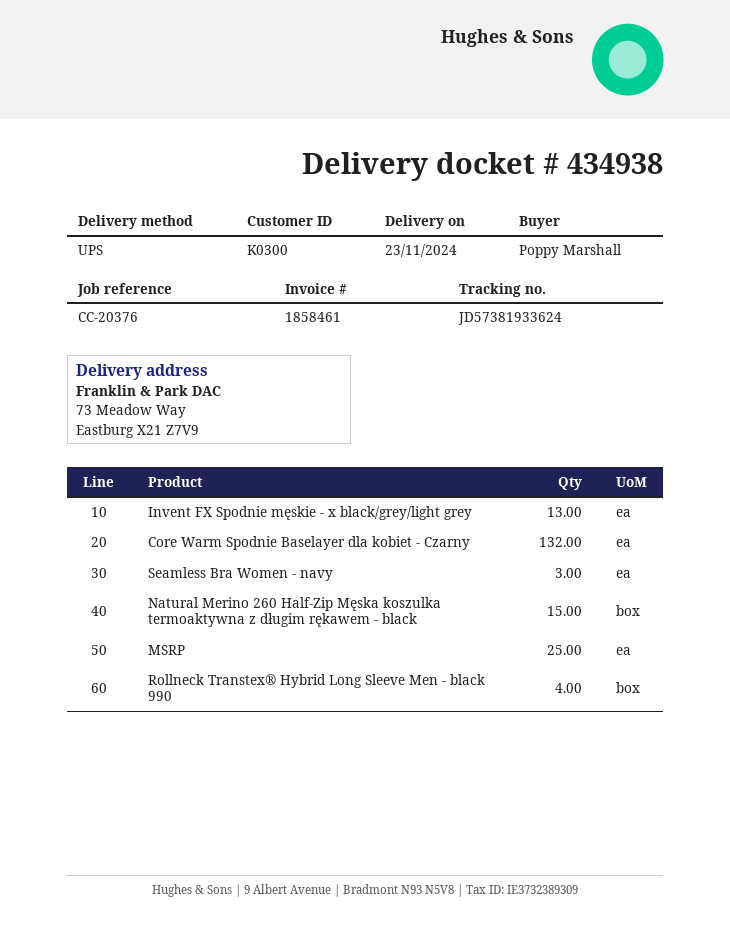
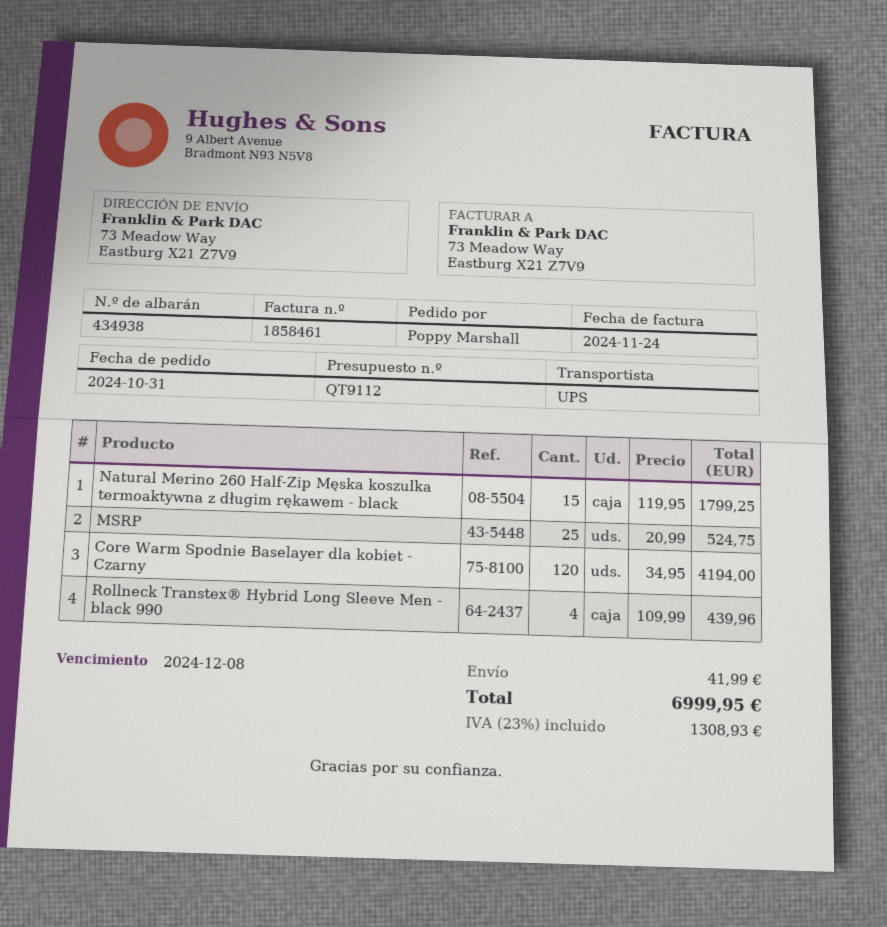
Invent FX Spodnie męskie - x black/grey/light grey: 13 -> none
Core Warm Spodnie Baselayer dla kobiet - Czarny: 132 -> 120
Seamless Bra Women - navy: 3 -> none

